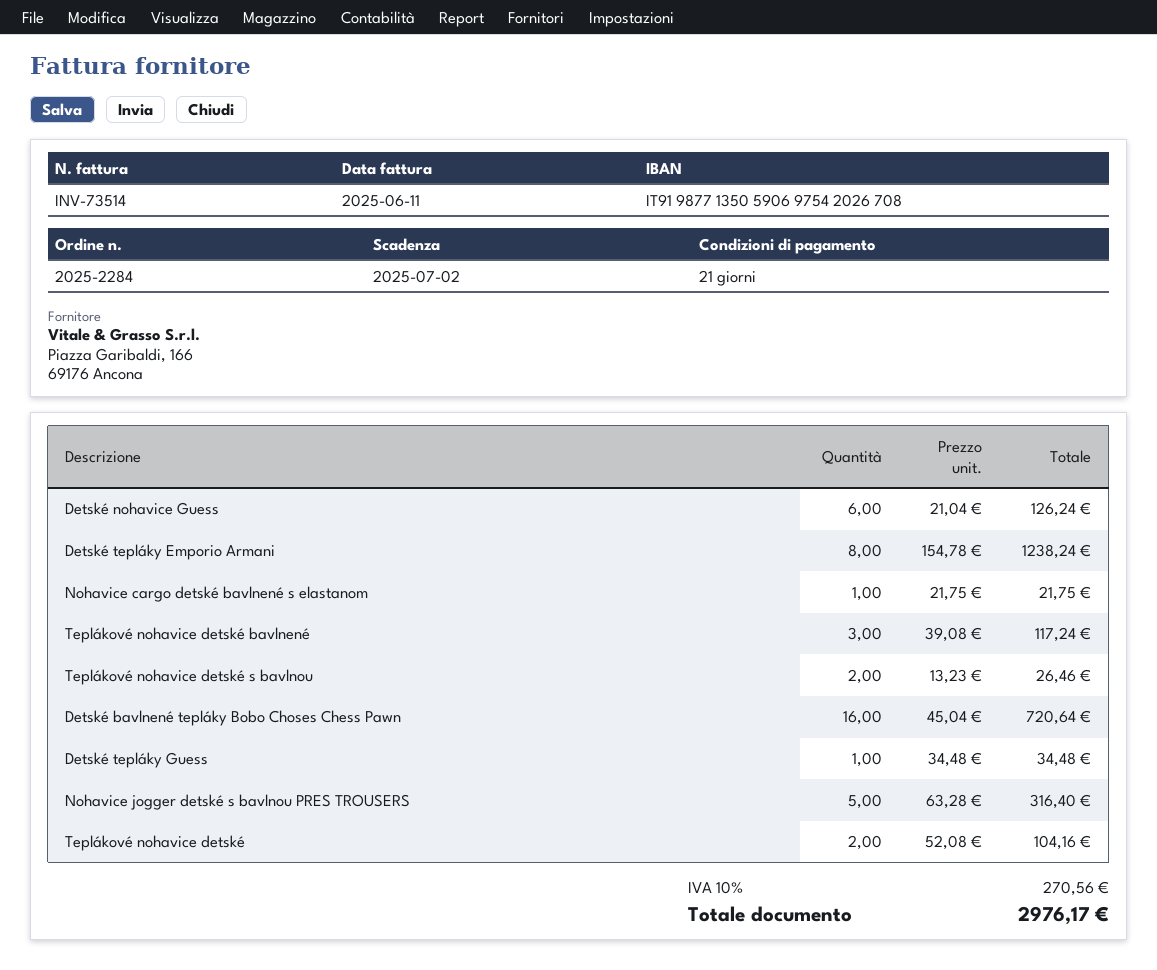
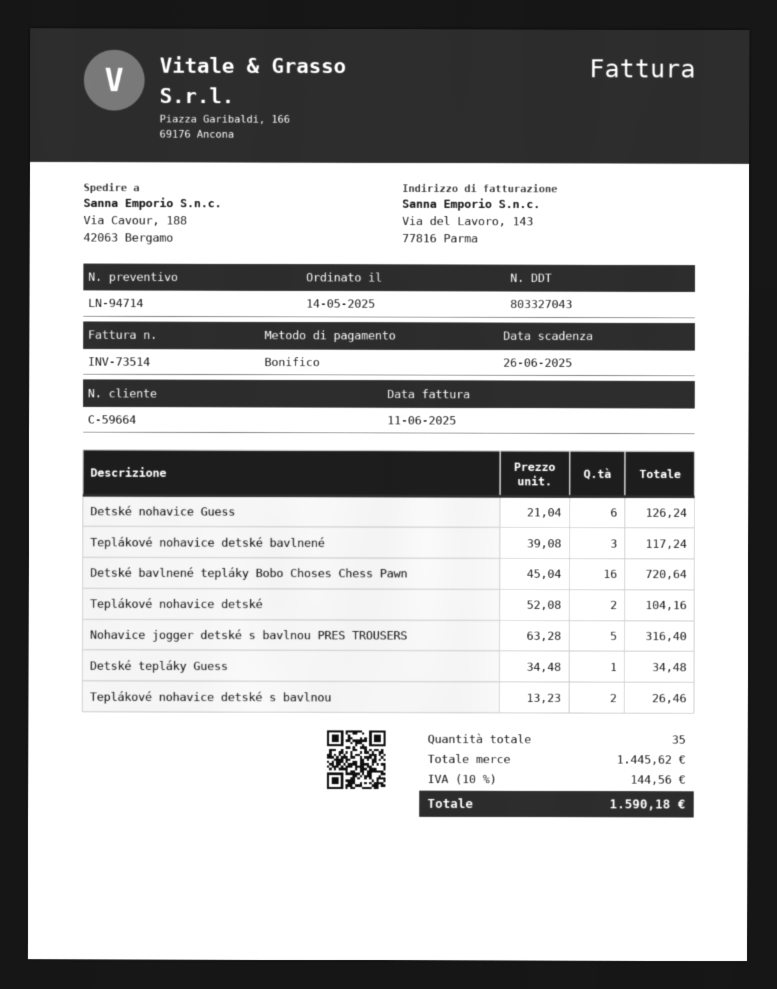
due date: 2025-07-02 -> 2025-06-26
Detské tepláky Emporio Armani: 8 x 154.78 = 1238.24 -> none
Nohavice cargo detské bavlnené s elastanom: 1 x 21.75 = 21.75 -> none
tax: 10% = 270.56 -> 10% = 144.56
total: 2976.17 -> 1590.18

